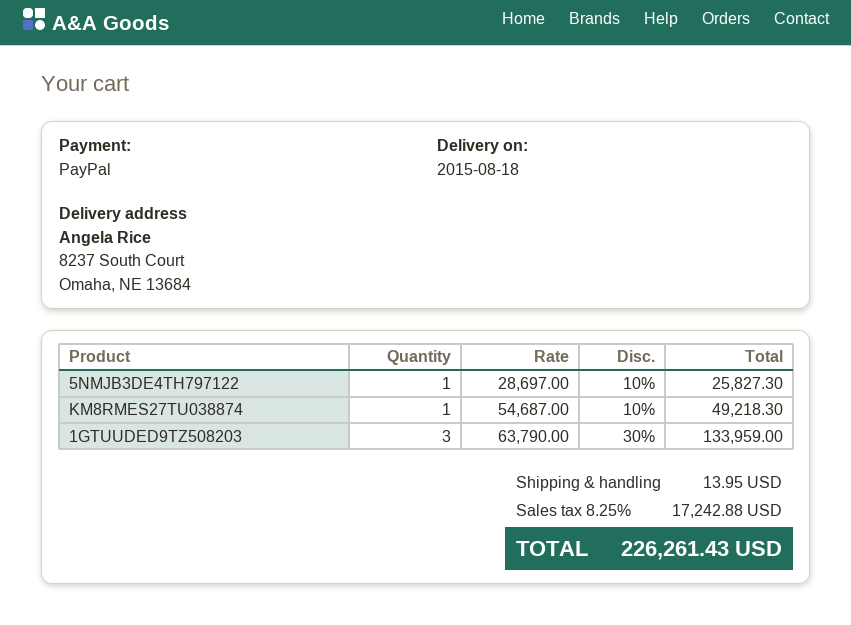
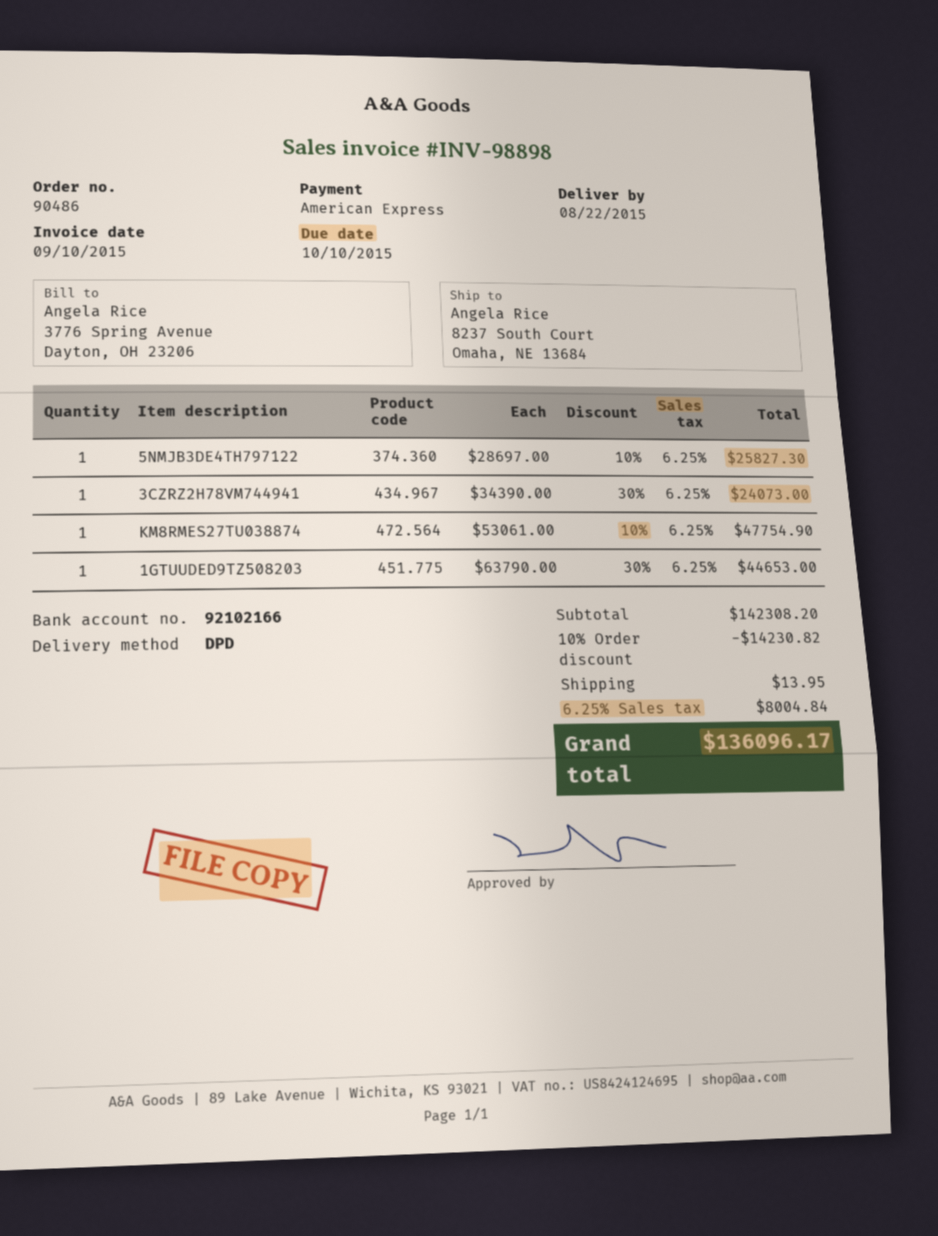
delivery date: 2015-08-18 -> 2015-08-22
payment method: PayPal -> American Express
KM8RMES27TU038874: 1 x 54687.00 - 10% = 49218.30 -> 1 x 53061.00 - 10% = 47754.90
1GTUUDED9TZ508203: 3 x 63790.00 - 30% = 133959.00 -> 1 x 63790.00 - 30% = 44653.00
3CZRZ2H78VM744941: none -> 1 x 34390.00 - 30% = 24073.00
discount: none -> 10% = 14230.82
tax: 8.25% = 17242.88 -> 6.25% = 8004.84
total: 226261.43 -> 136096.17

